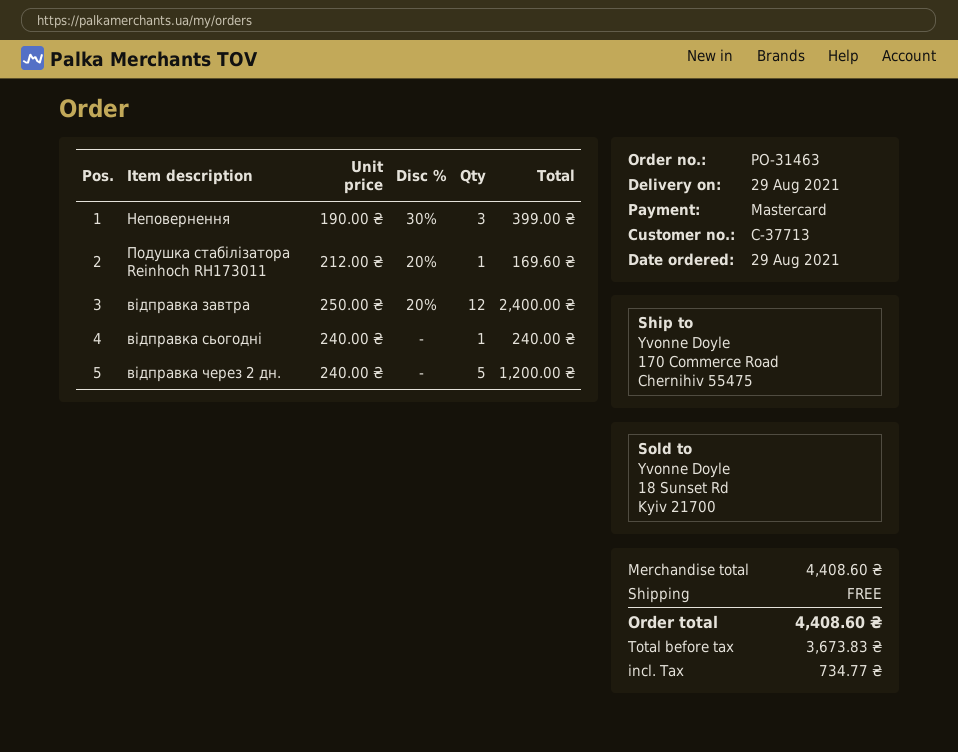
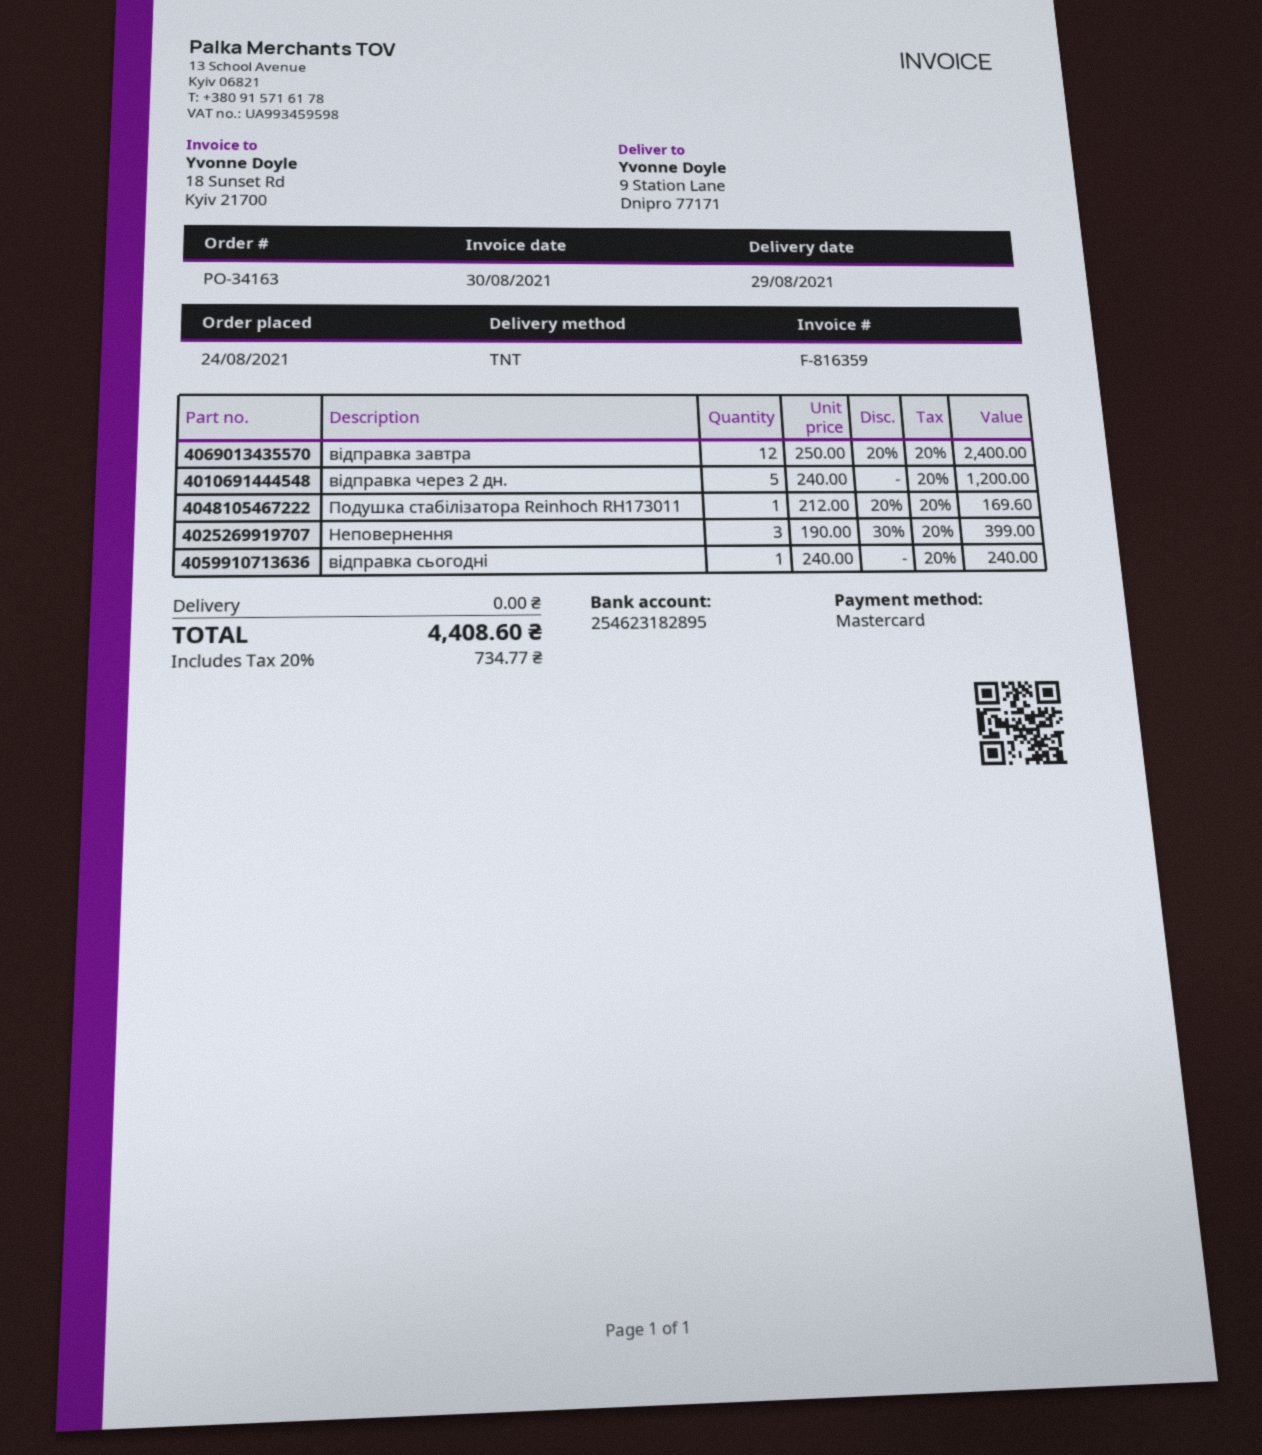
order number: PO-31463 -> PO-34163
order date: 2021-08-29 -> 2021-08-24
ship to: 170 Commerce Road, Chernihiv 55475 -> 9 Station Lane, Dnipro 77171

